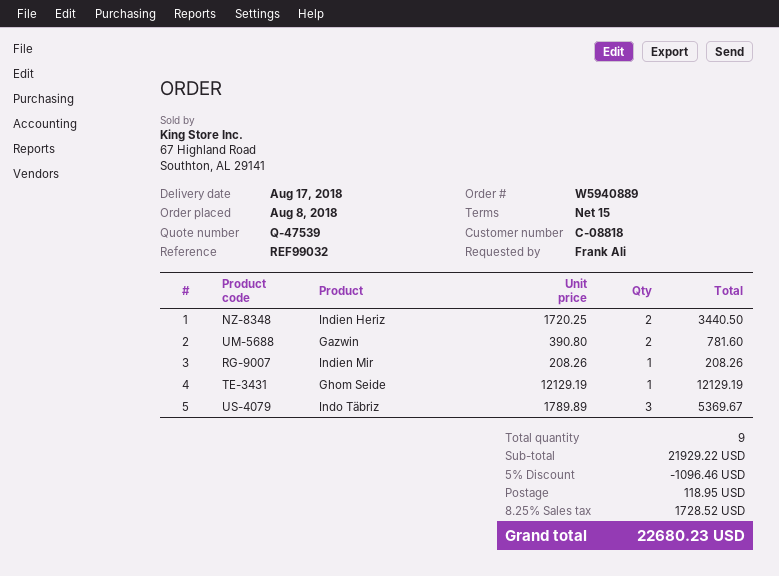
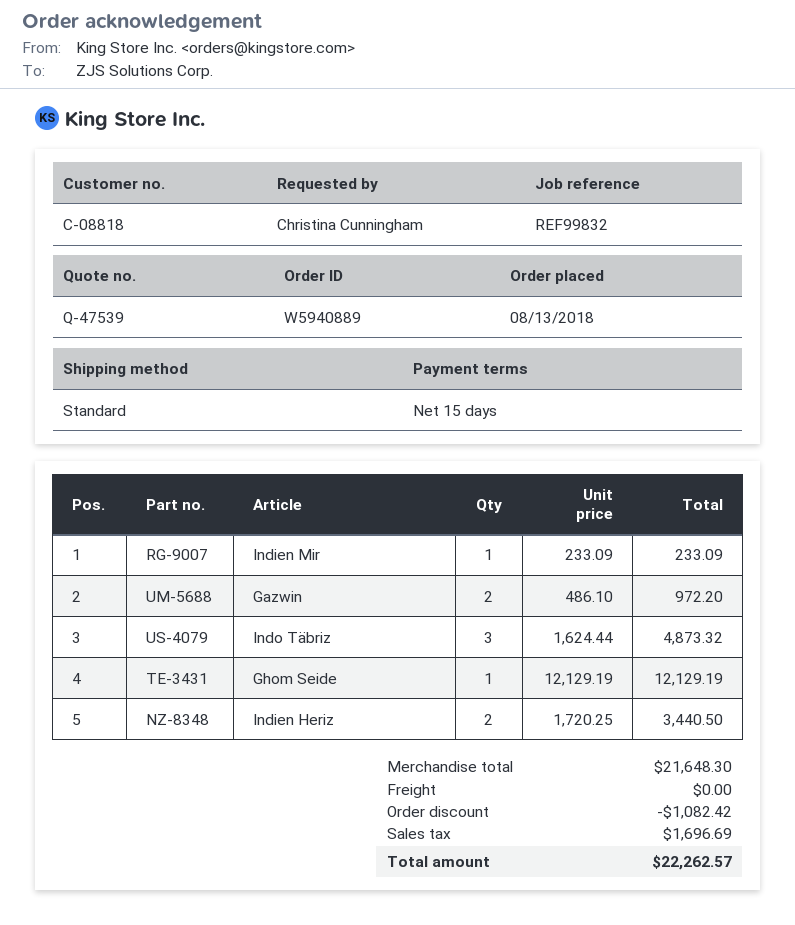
order date: 2018-08-08 -> 2018-08-13
reference: REF99032 -> REF99832
ordered by: Frank Ali -> Christina Cunningham
Gazwin: 2 x 390.80 = 781.60 -> 2 x 486.10 = 972.20
Indien Mir: 1 x 208.26 = 208.26 -> 1 x 233.09 = 233.09
Indo Täbriz: 3 x 1789.89 = 5369.67 -> 3 x 1624.44 = 4873.32
subtotal: 21929.22 -> 21648.30
discount: 1096.46 -> 1082.42
shipping: 118.95 -> 0.00
tax: 1728.52 -> 1696.69
total: 22680.23 -> 22262.57

